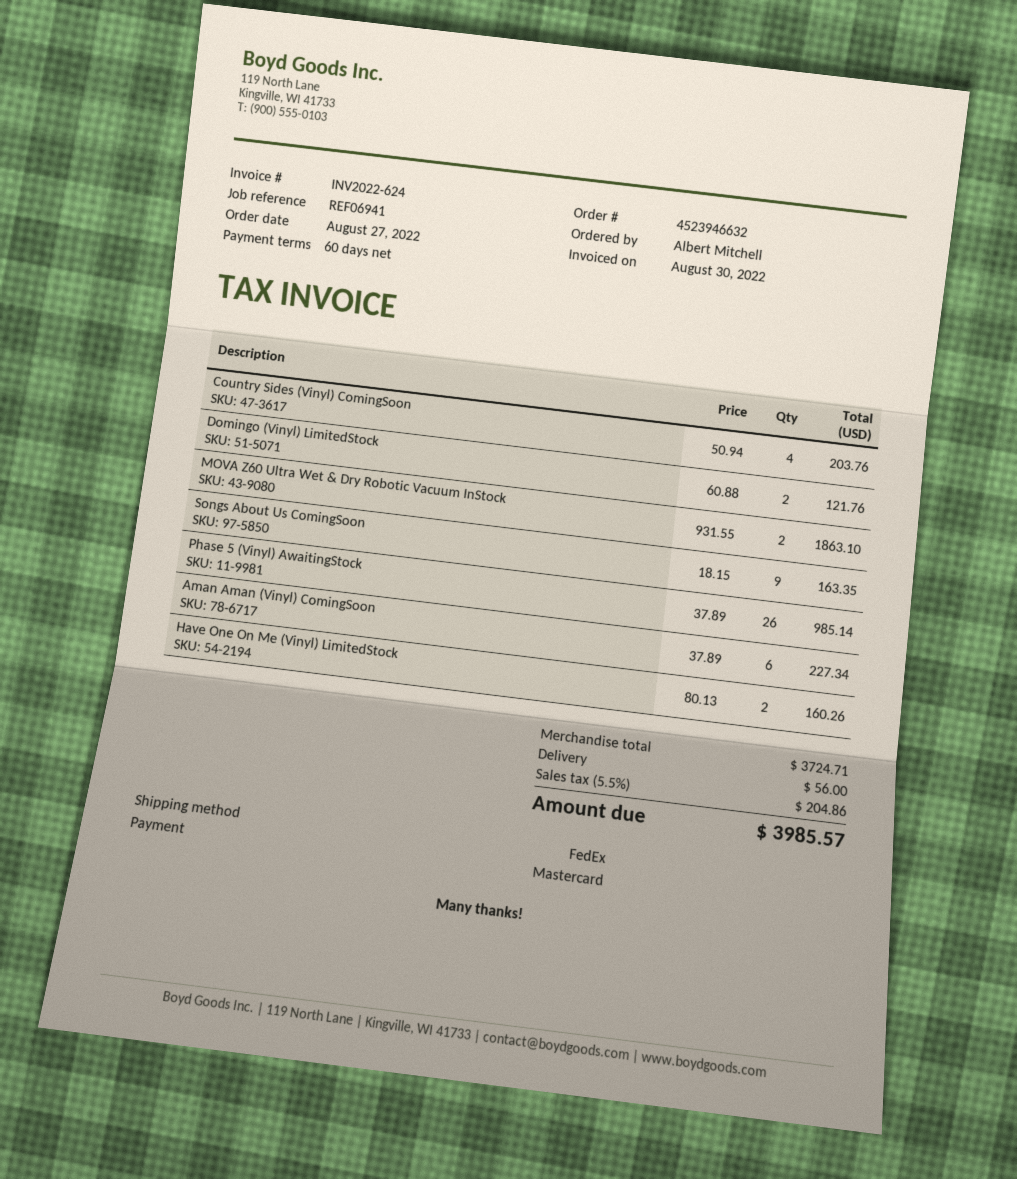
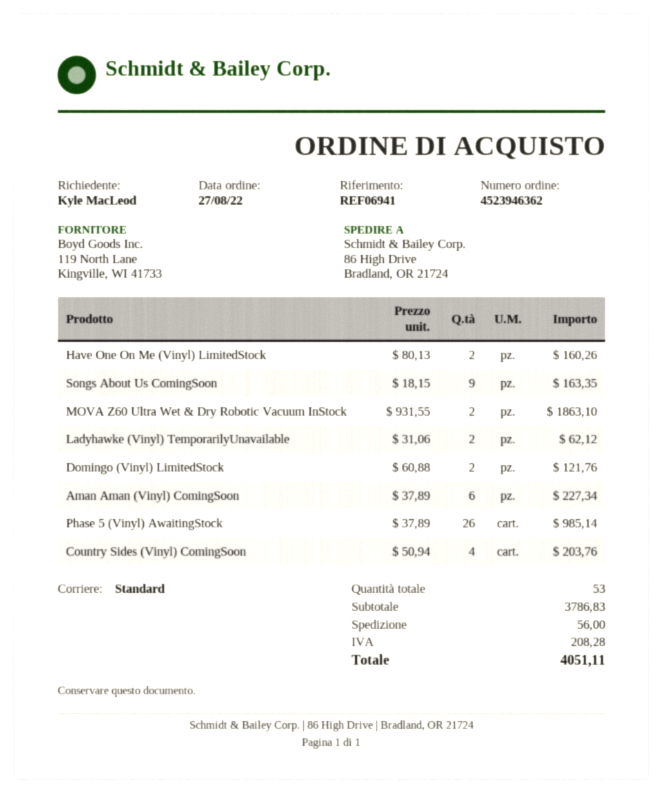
order number: 4523946632 -> 4523946362
ordered by: Albert Mitchell -> Kyle MacLeod
shipping method: FedEx -> standard
Ladyhawke (Vinyl) TemporarilyUnavailable: none -> 2 x 31.06 = 62.12
subtotal: 3724.71 -> 3786.83
tax: 204.86 -> 208.28
total: 3985.57 -> 4051.11

